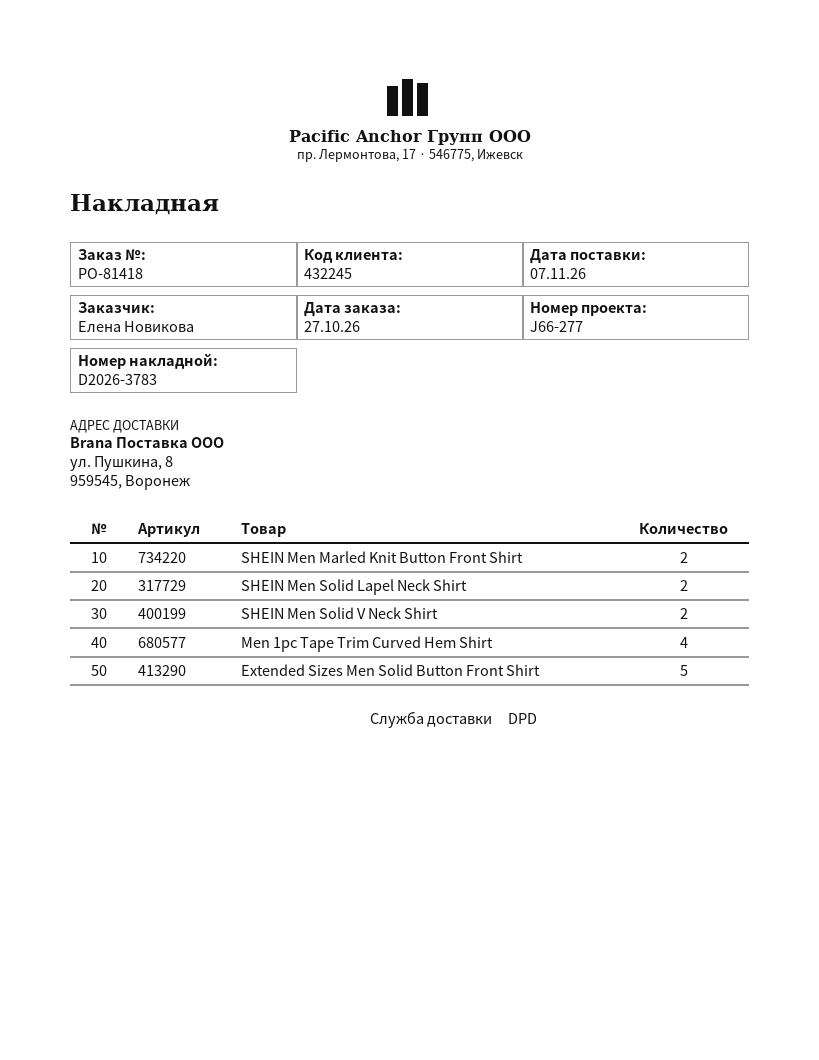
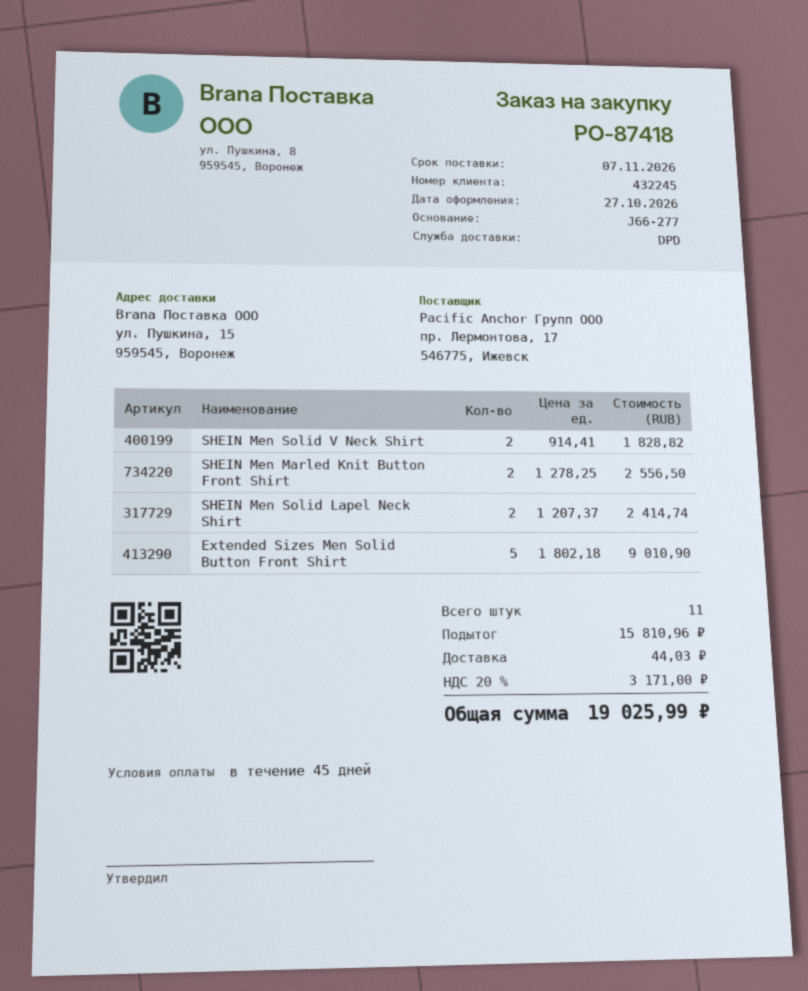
order number: PO-81418 -> PO-87418
ship to: ул. Пушкина, 8, 959545, Воронеж -> ул. Пушкина, 15, 959545, Воронеж
Men 1pc Tape Trim Curved Hem Shirt: 4 -> none

